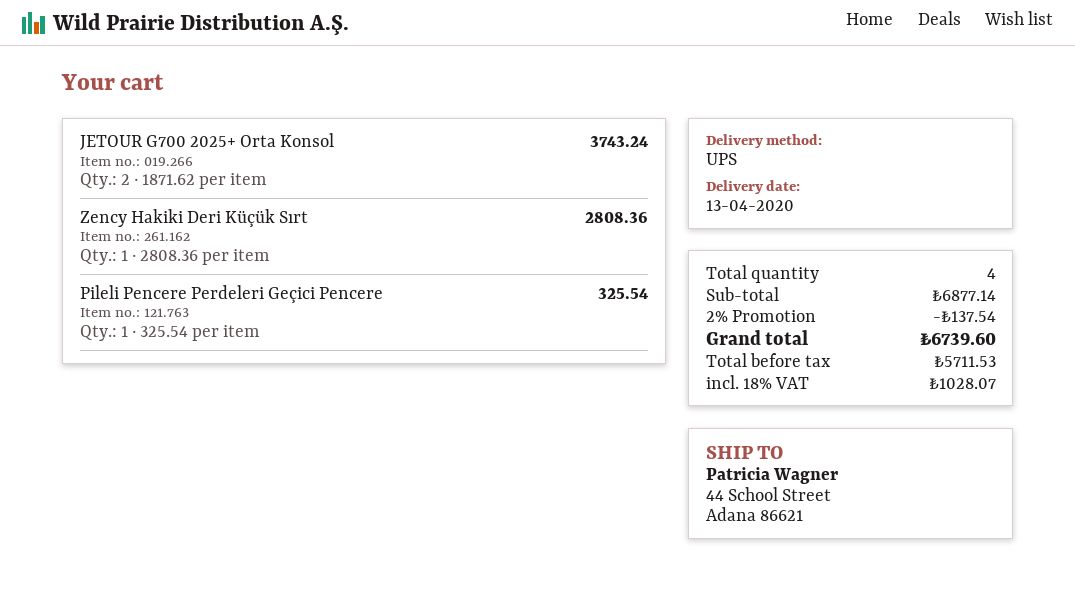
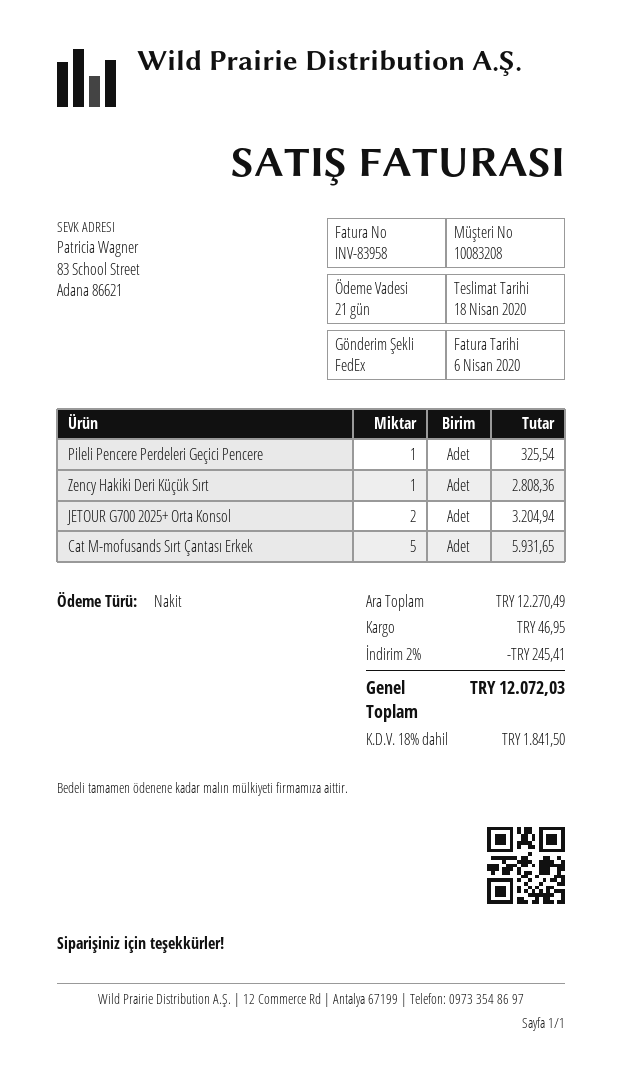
delivery date: 2020-04-13 -> 2020-04-18
shipping method: UPS -> FedEx
ship to: 44 School Street, Adana 86621 -> 83 School Street, Adana 86621
JETOUR G700 2025+ Orta Konsol: 2 for 3743.24 -> 2 for 3204.94
Cat M-mofusands Sırt Çantası Erkek: none -> 5 for 5931.65
subtotal: 6877.14 -> 12270.49
discount: 2% = 137.54 -> 2% = 245.41
shipping: none -> 46.95
tax: 18% = 1028.07 -> 18% = 1841.50
total: 6739.60 -> 12072.03

